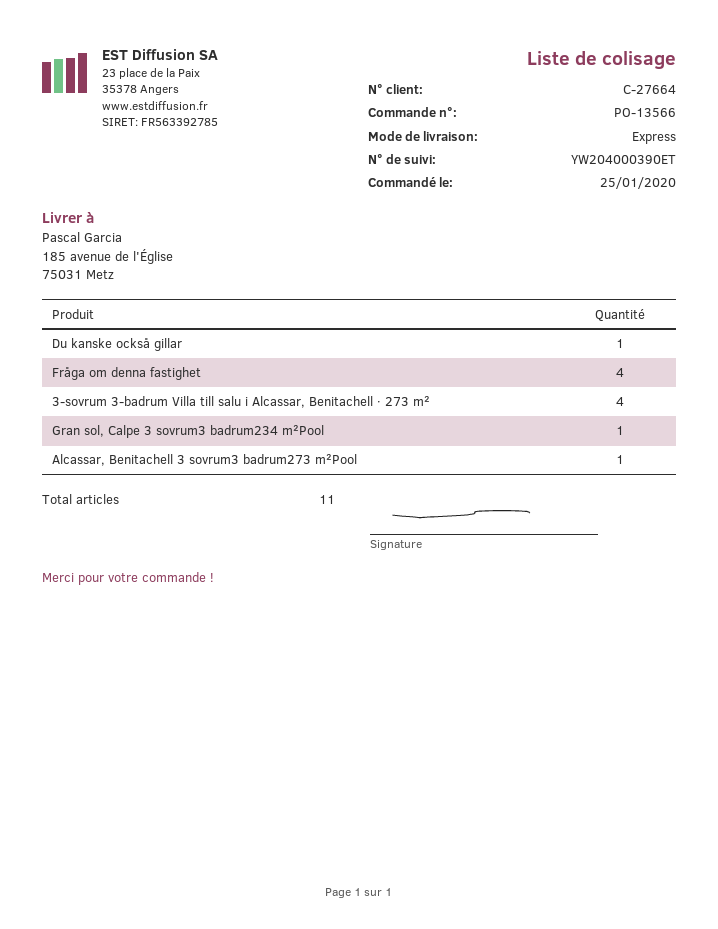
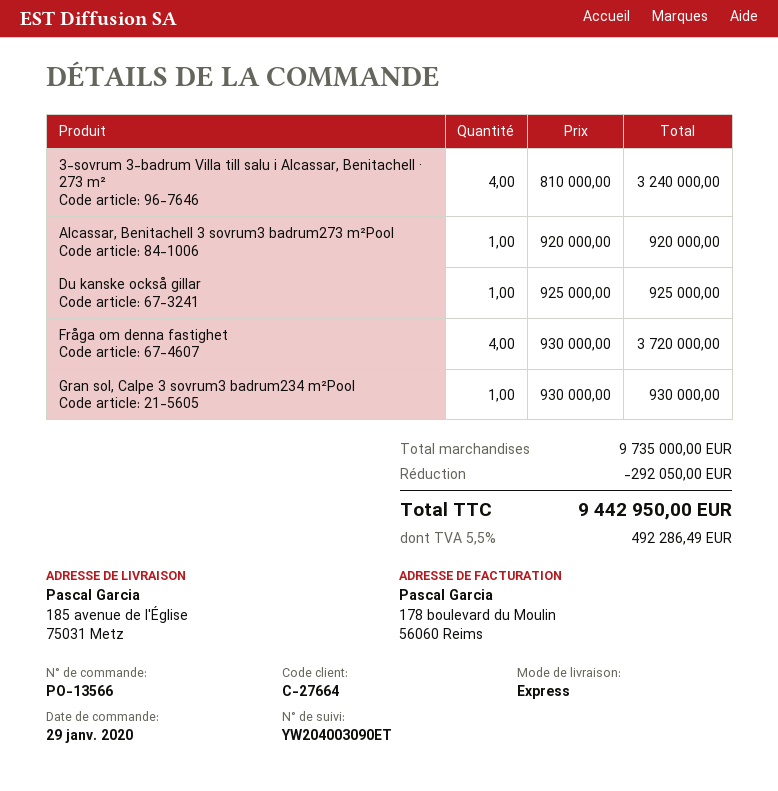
order date: 2020-01-25 -> 2020-01-29
tracking number: YW204000390ET -> YW204003090ET

